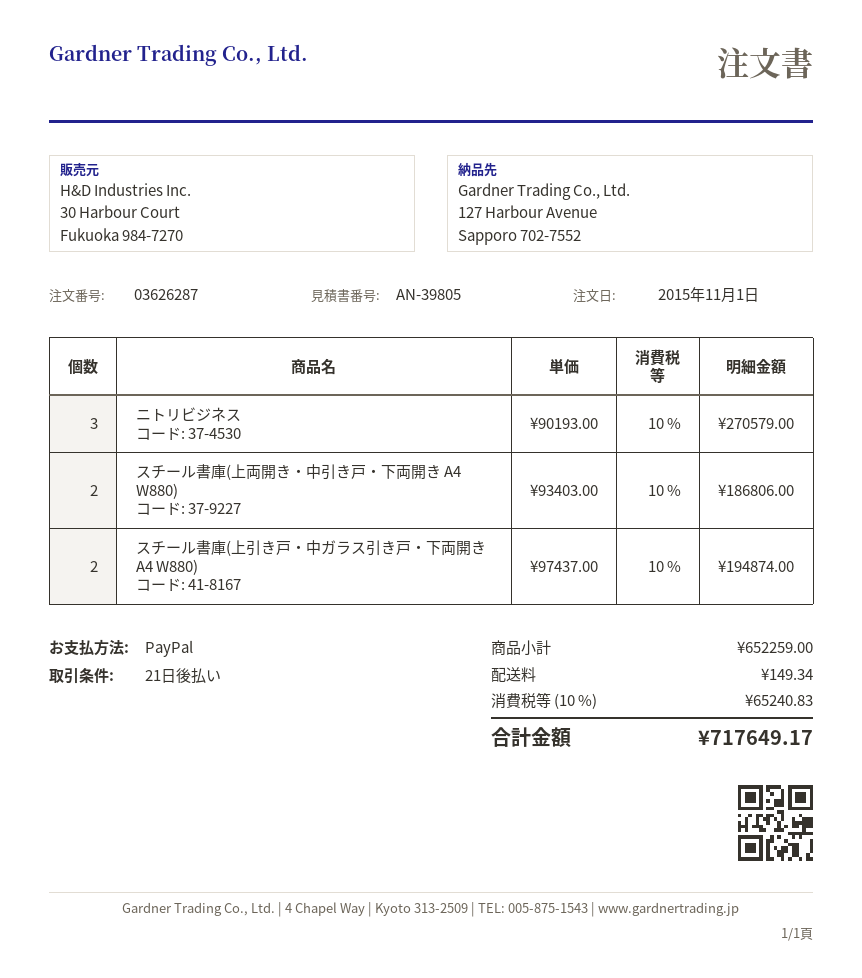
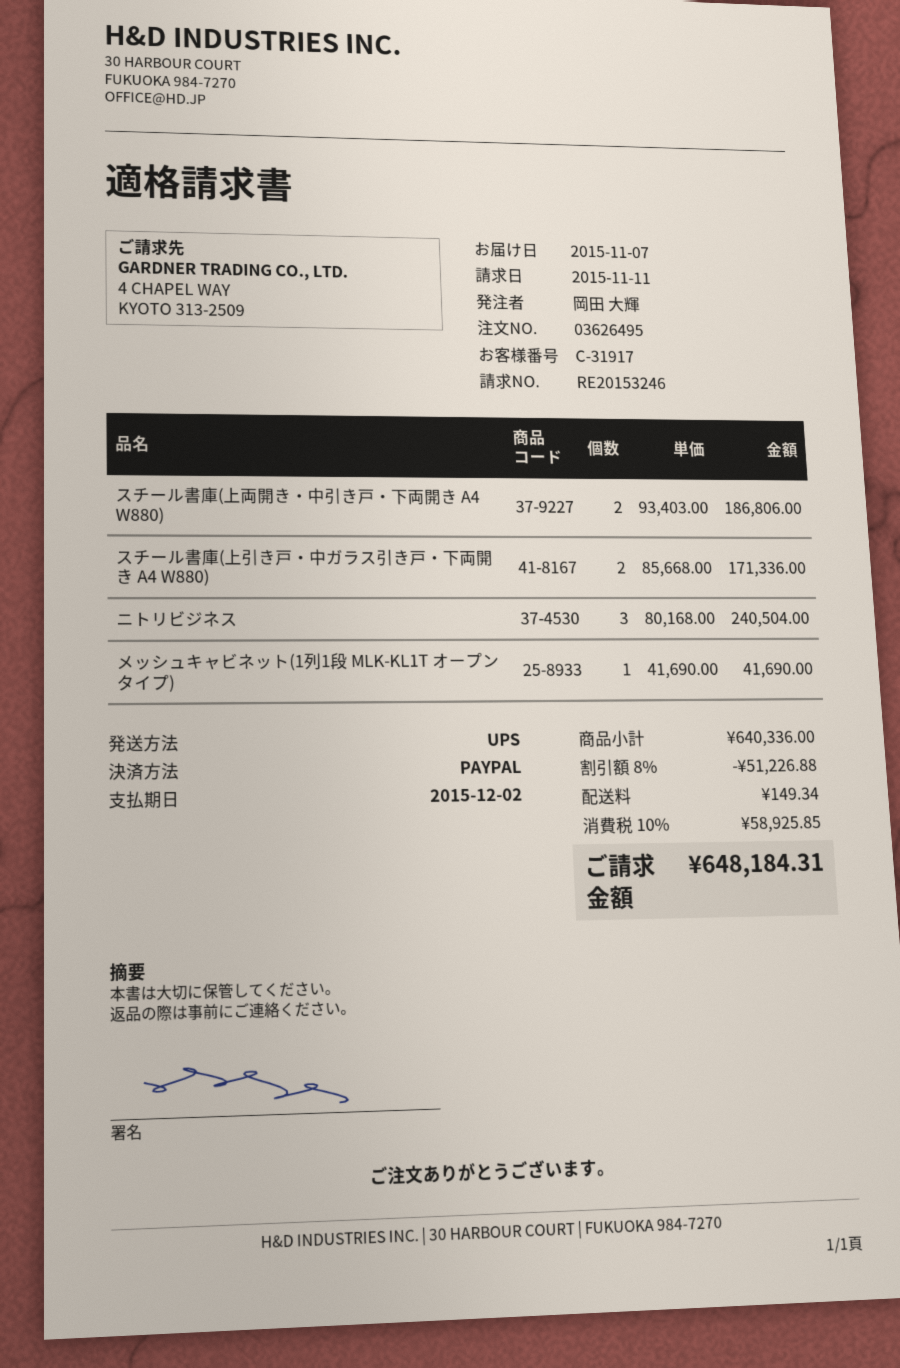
order number: 03626287 -> 03626495
ニトリビジネス: 3 x 90193.00 = 270579.00 -> 3 x 80168.00 = 240504.00
スチール書庫(上引き戸・中ガラス引き戸・下両開き A4 W880): 2 x 97437.00 = 194874.00 -> 2 x 85668.00 = 171336.00
メッシュキャビネット(1列1段 MLK-KL1T オープンタイプ): none -> 1 x 41690.00 = 41690.00
subtotal: 652259.00 -> 640336.00
discount: none -> 8% = 51226.88
tax: 10% = 65240.83 -> 10% = 58925.85
total: 717649.17 -> 648184.31

